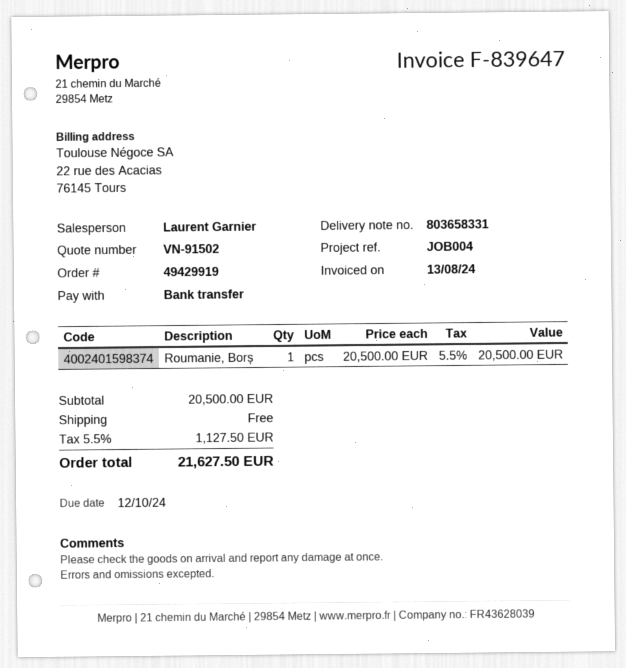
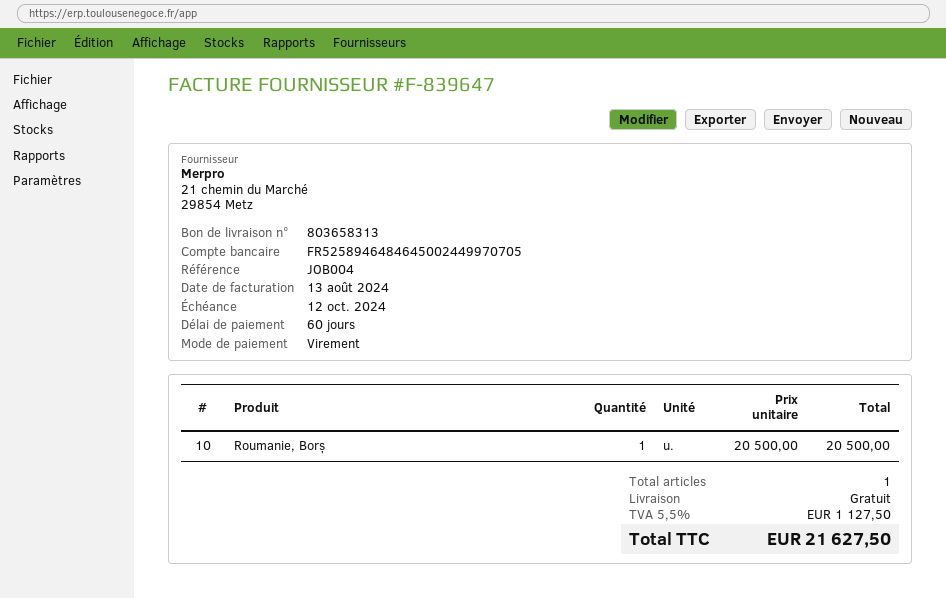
delivery note number: 803658331 -> 803658313

